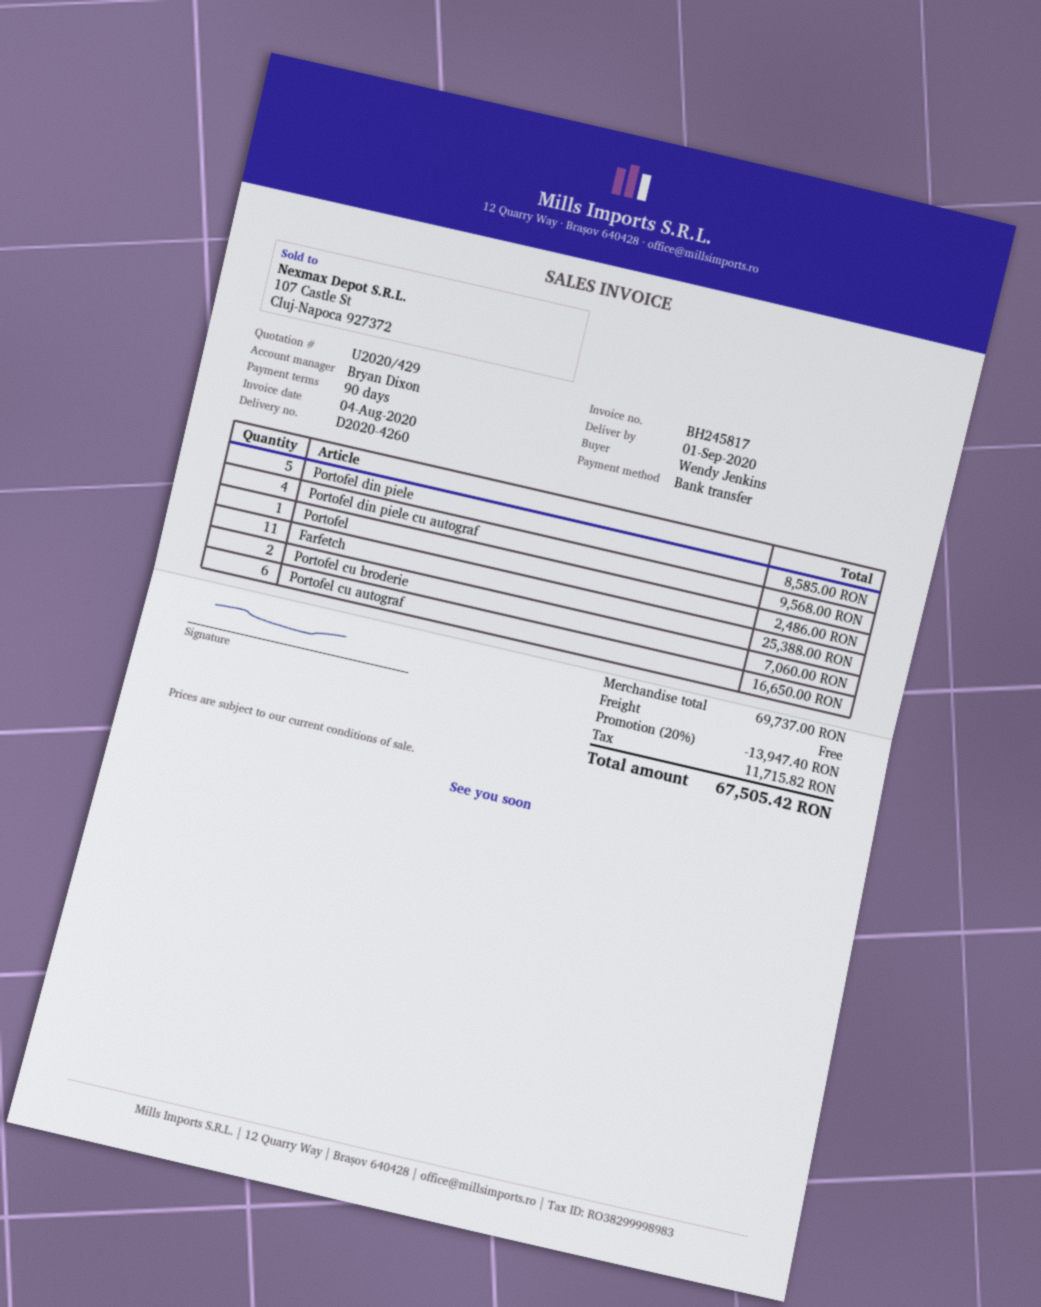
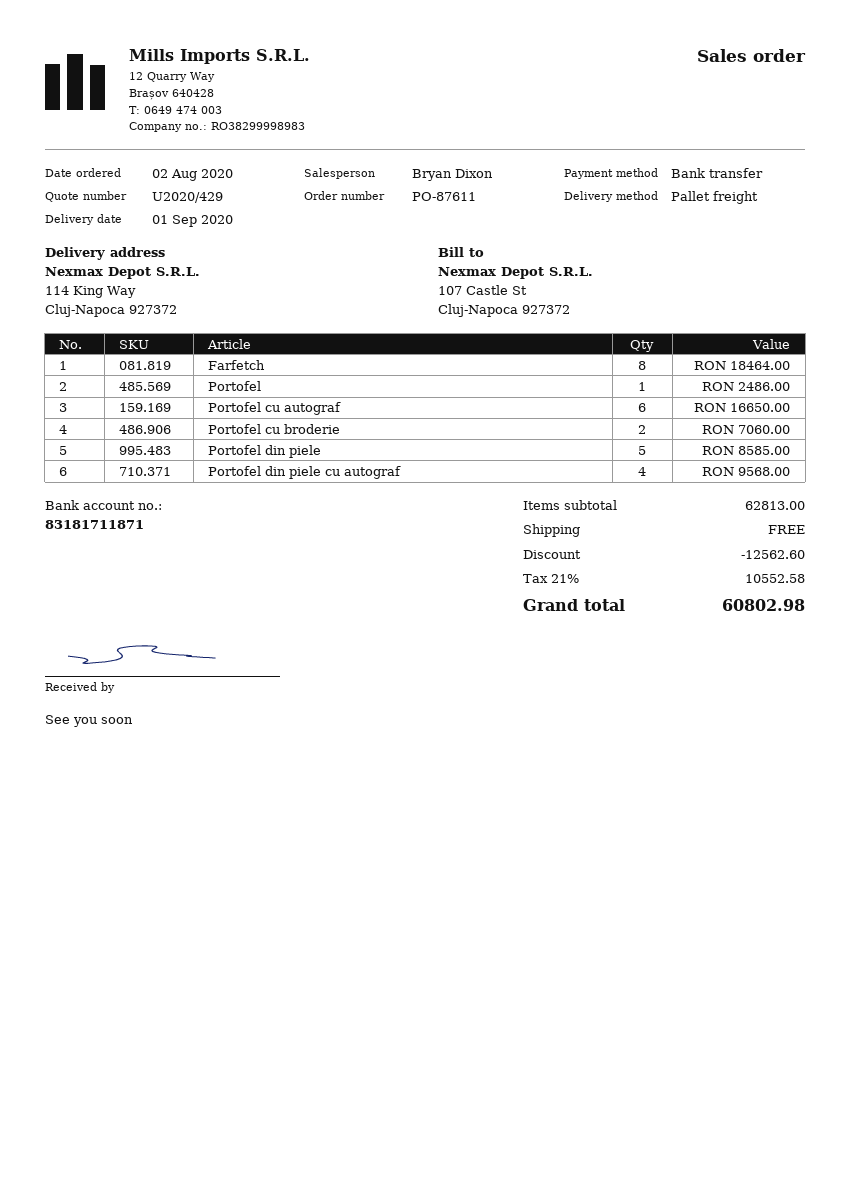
Farfetch: 11 for 25388.00 -> 8 for 18464.00
subtotal: 69737.00 -> 62813.00
discount: 13947.40 -> 12562.60
tax: 11715.82 -> 10552.58
total: 67505.42 -> 60802.98

